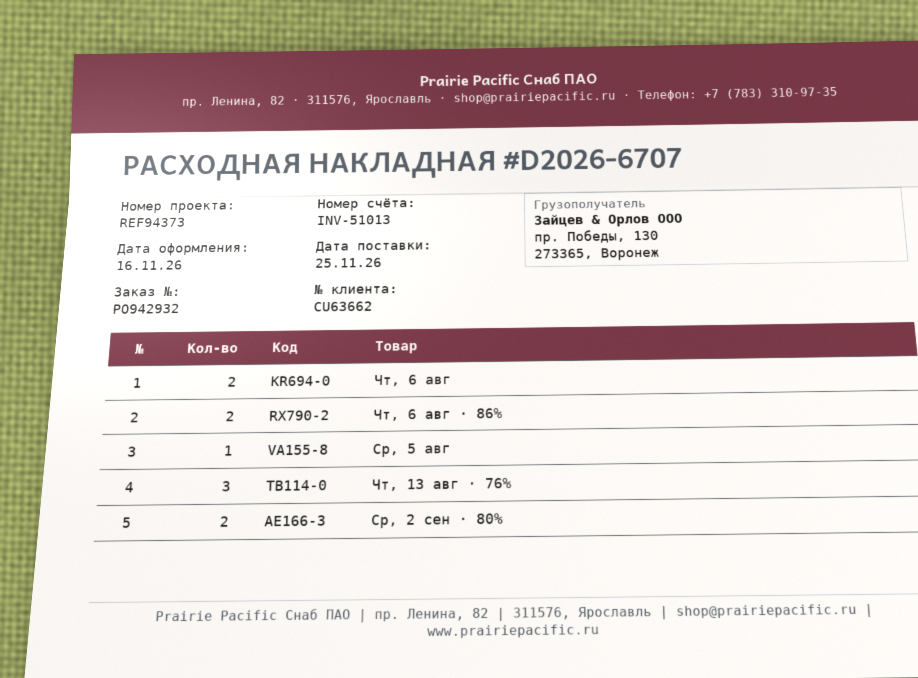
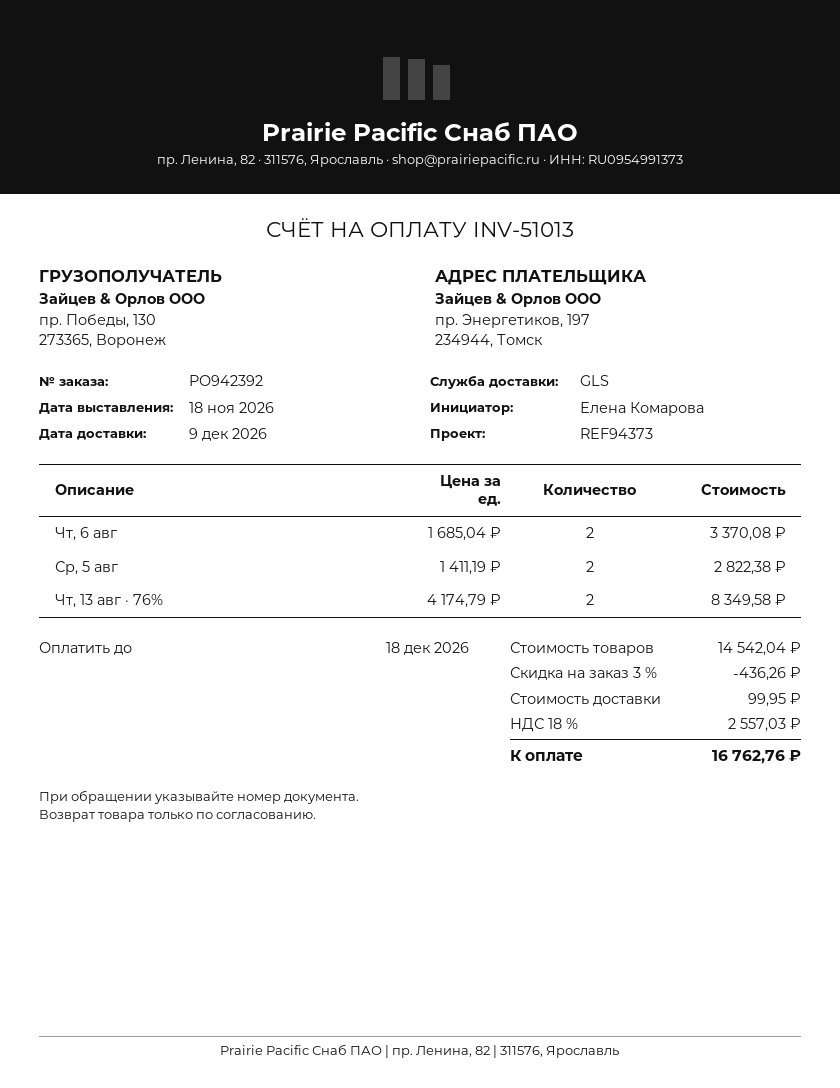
order number: PO942932 -> PO942392
delivery date: 2026-11-25 -> 2026-12-09
Чт, 6 авг · 86%: 2 -> none
Ср, 5 авг: 1 -> 2
Чт, 13 авг · 76%: 3 -> 2
Ср, 2 сен · 80%: 2 -> none

